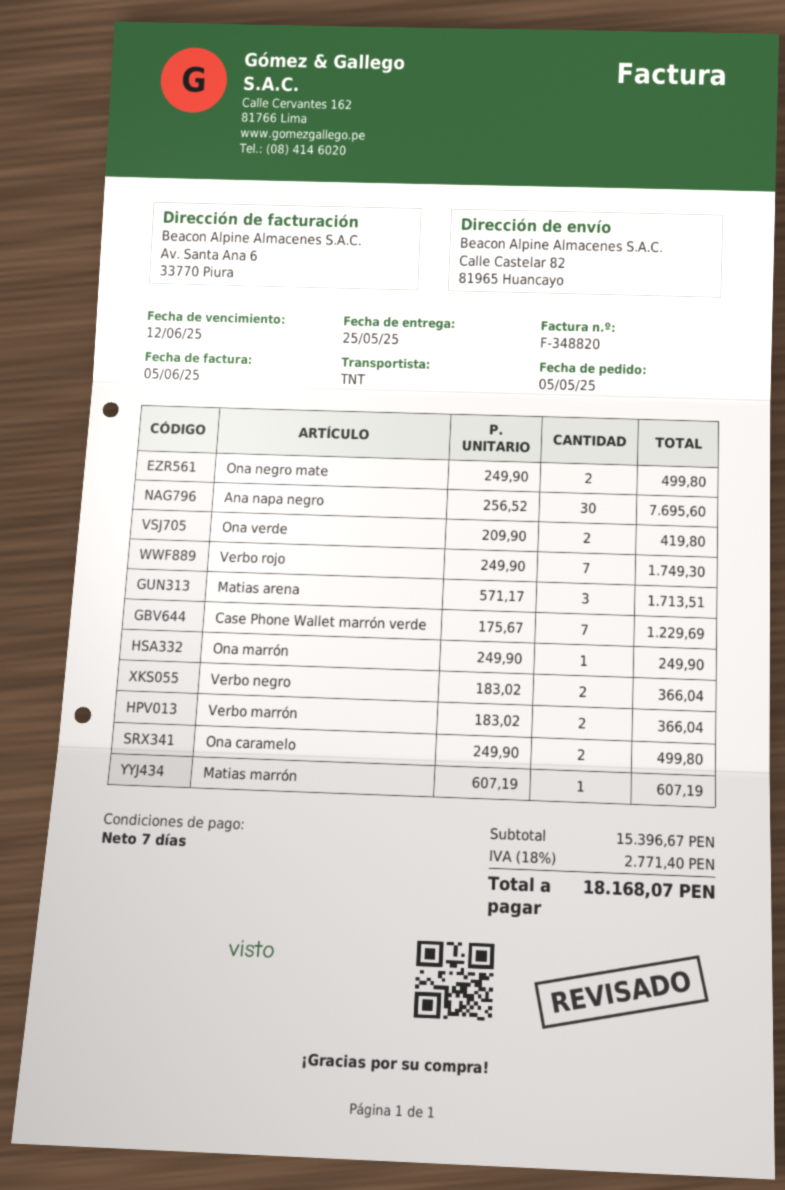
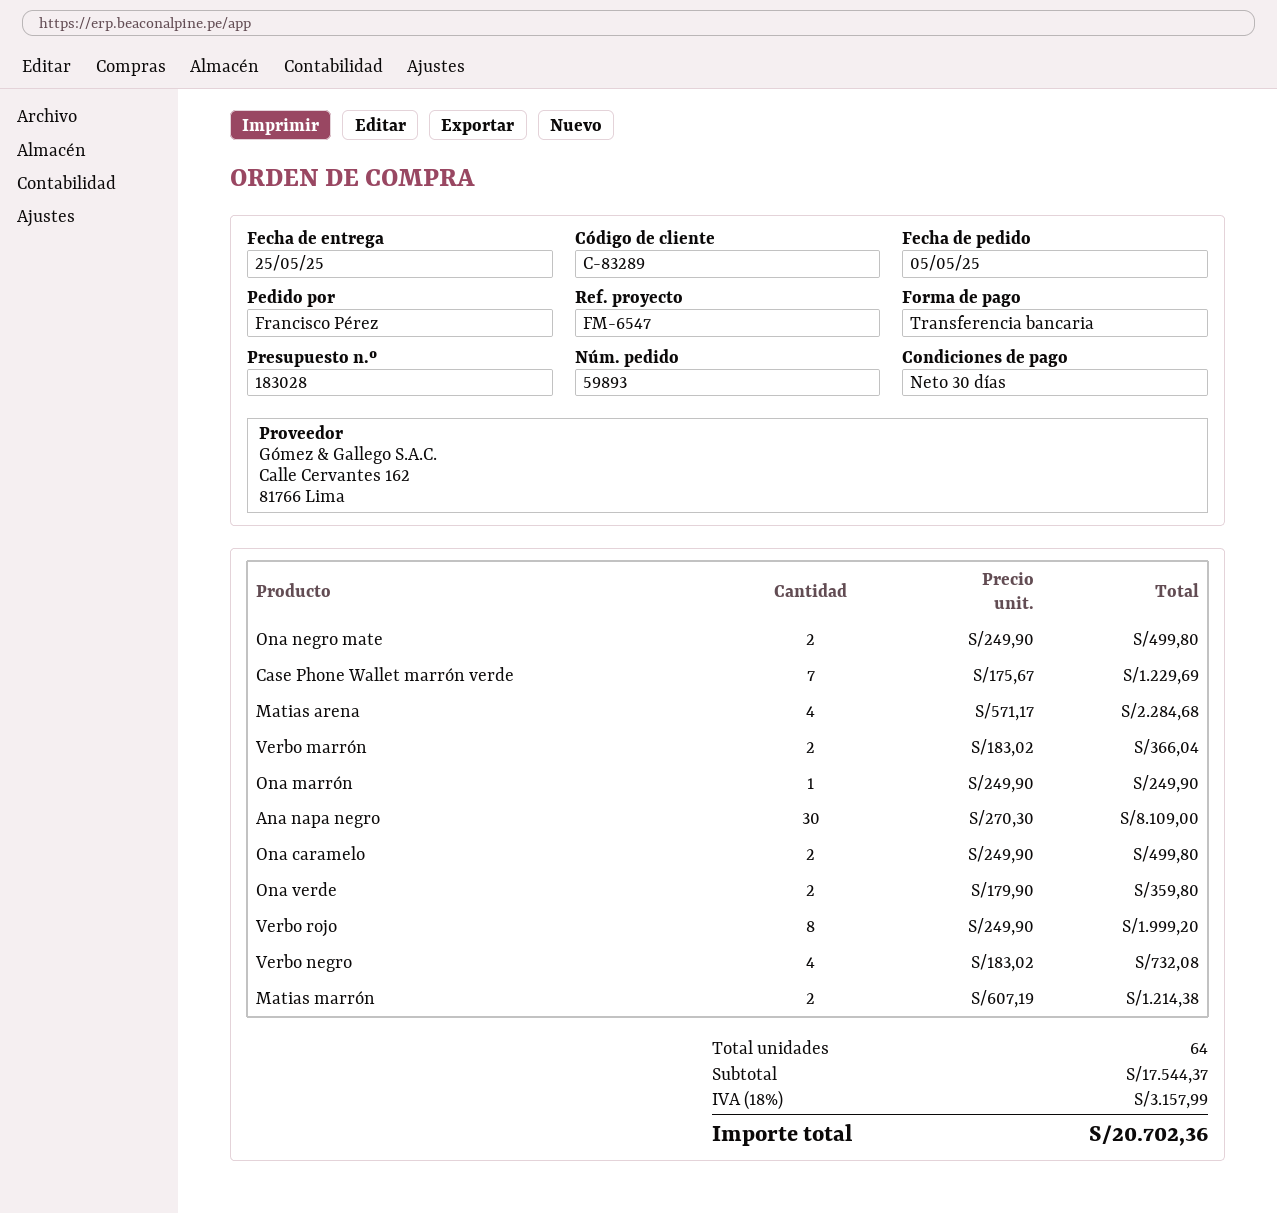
payment terms: 7 days -> 30 days
Ana napa negro: 30 x 256.52 = 7695.60 -> 30 x 270.30 = 8109.00
Ona verde: 2 x 209.90 = 419.80 -> 2 x 179.90 = 359.80
Verbo rojo: 7 x 249.90 = 1749.30 -> 8 x 249.90 = 1999.20
Matias arena: 3 x 571.17 = 1713.51 -> 4 x 571.17 = 2284.68
Verbo negro: 2 x 183.02 = 366.04 -> 4 x 183.02 = 732.08
Matias marrón: 1 x 607.19 = 607.19 -> 2 x 607.19 = 1214.38
subtotal: 15396.67 -> 17544.37
tax: 18% = 2771.40 -> 18% = 3157.99
total: 18168.07 -> 20702.36

